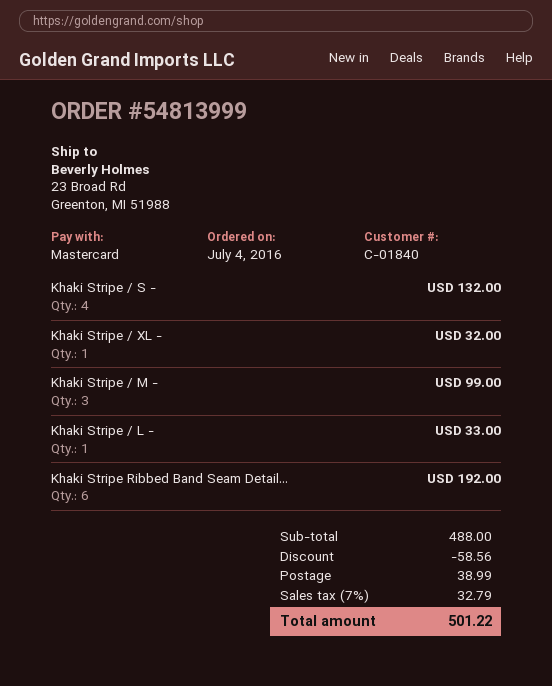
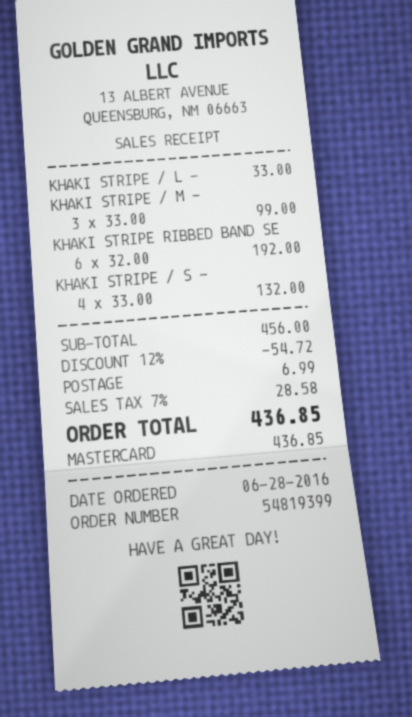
order number: 54813999 -> 54819399
order date: 2016-07-04 -> 2016-06-28
Khaki Stripe / XL -: 1 for 32.00 -> none
subtotal: 488.00 -> 456.00
discount: 58.56 -> 54.72
shipping: 38.99 -> 6.99
tax: 7% = 32.79 -> 7% = 28.58
total: 501.22 -> 436.85

